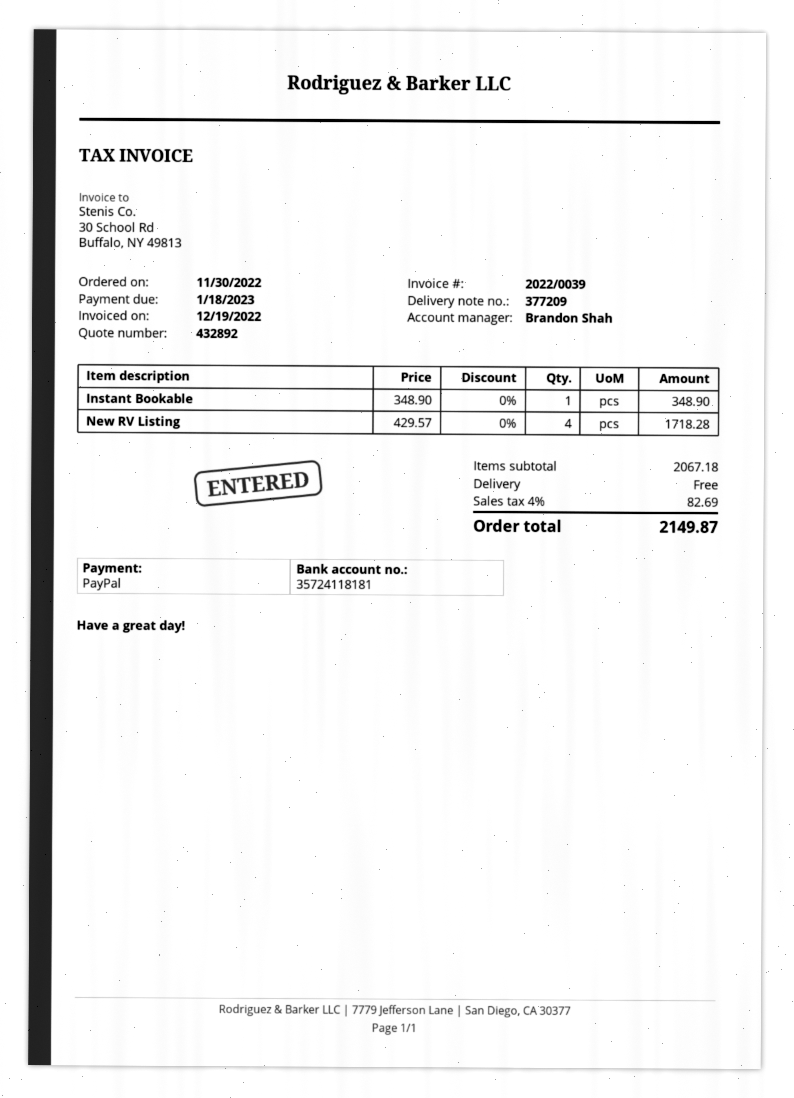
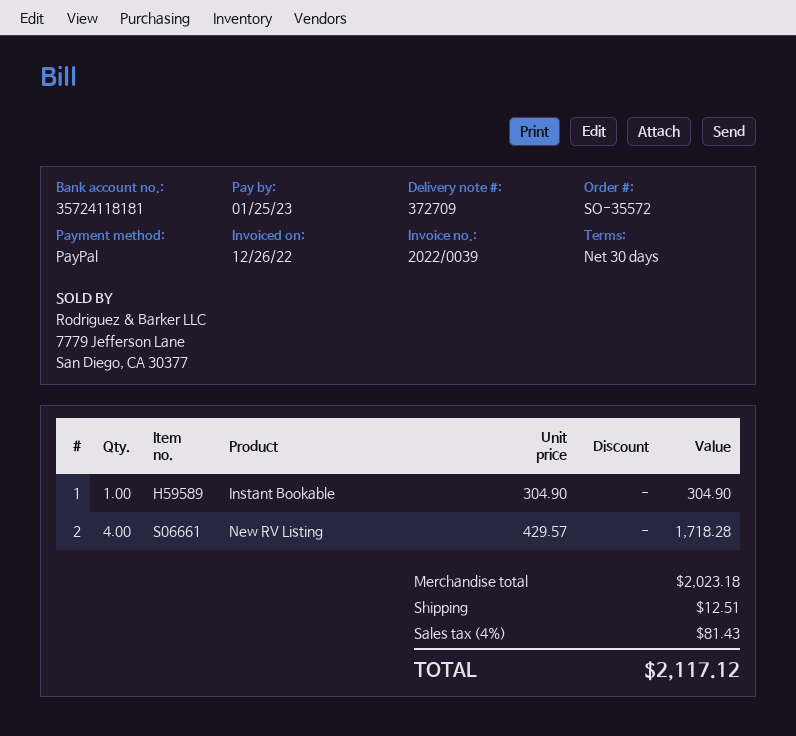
delivery note number: 377209 -> 372709
invoice date: 2022-12-19 -> 2022-12-26
due date: 2023-01-18 -> 2023-01-25
Instant Bookable: 1 x 348.90 = 348.90 -> 1 x 304.90 = 304.90
subtotal: 2067.18 -> 2023.18
shipping: 0.00 -> 12.51
tax: 4% = 82.69 -> 4% = 81.43
total: 2149.87 -> 2117.12

